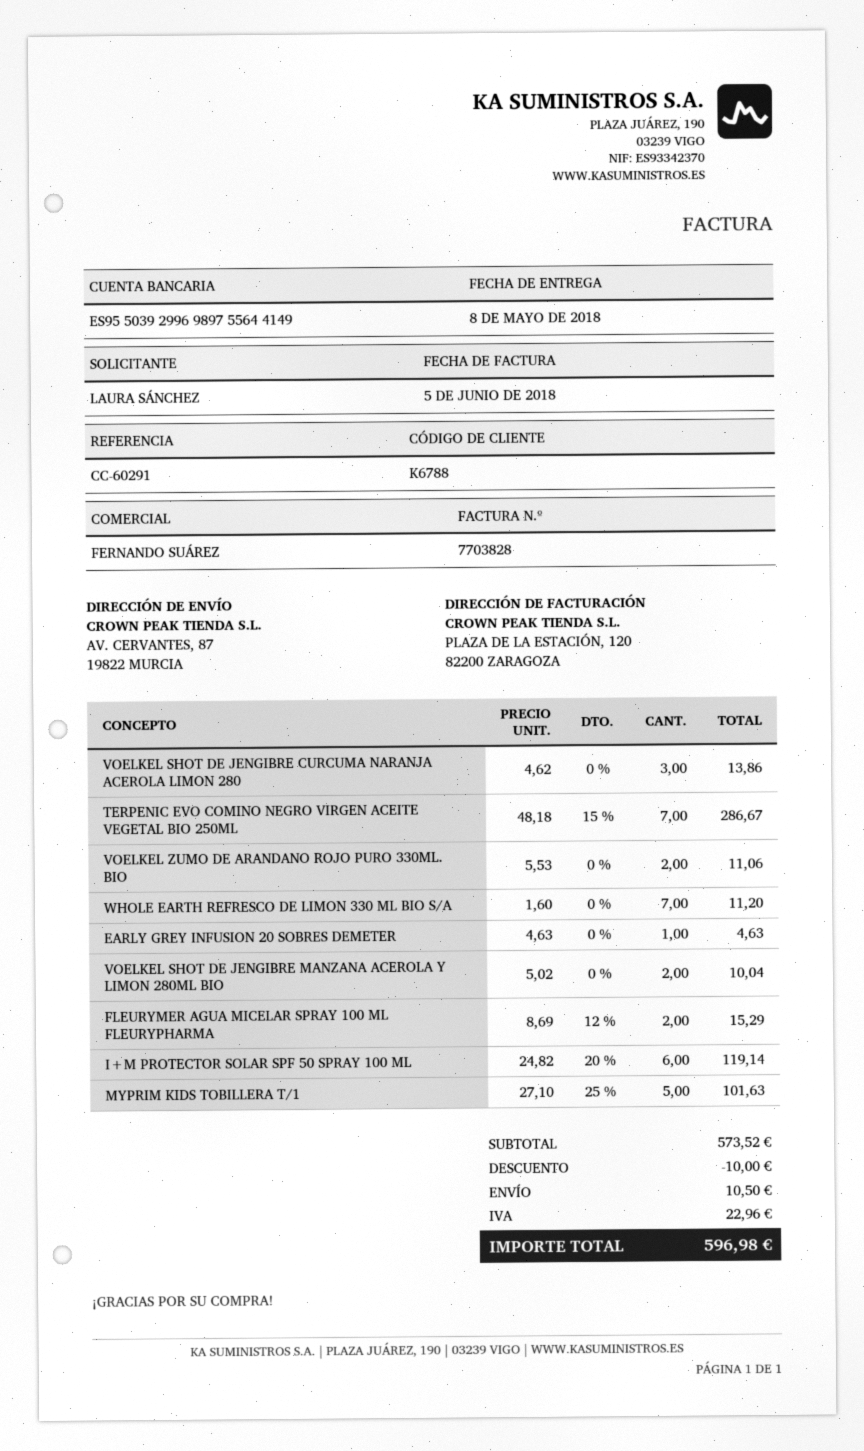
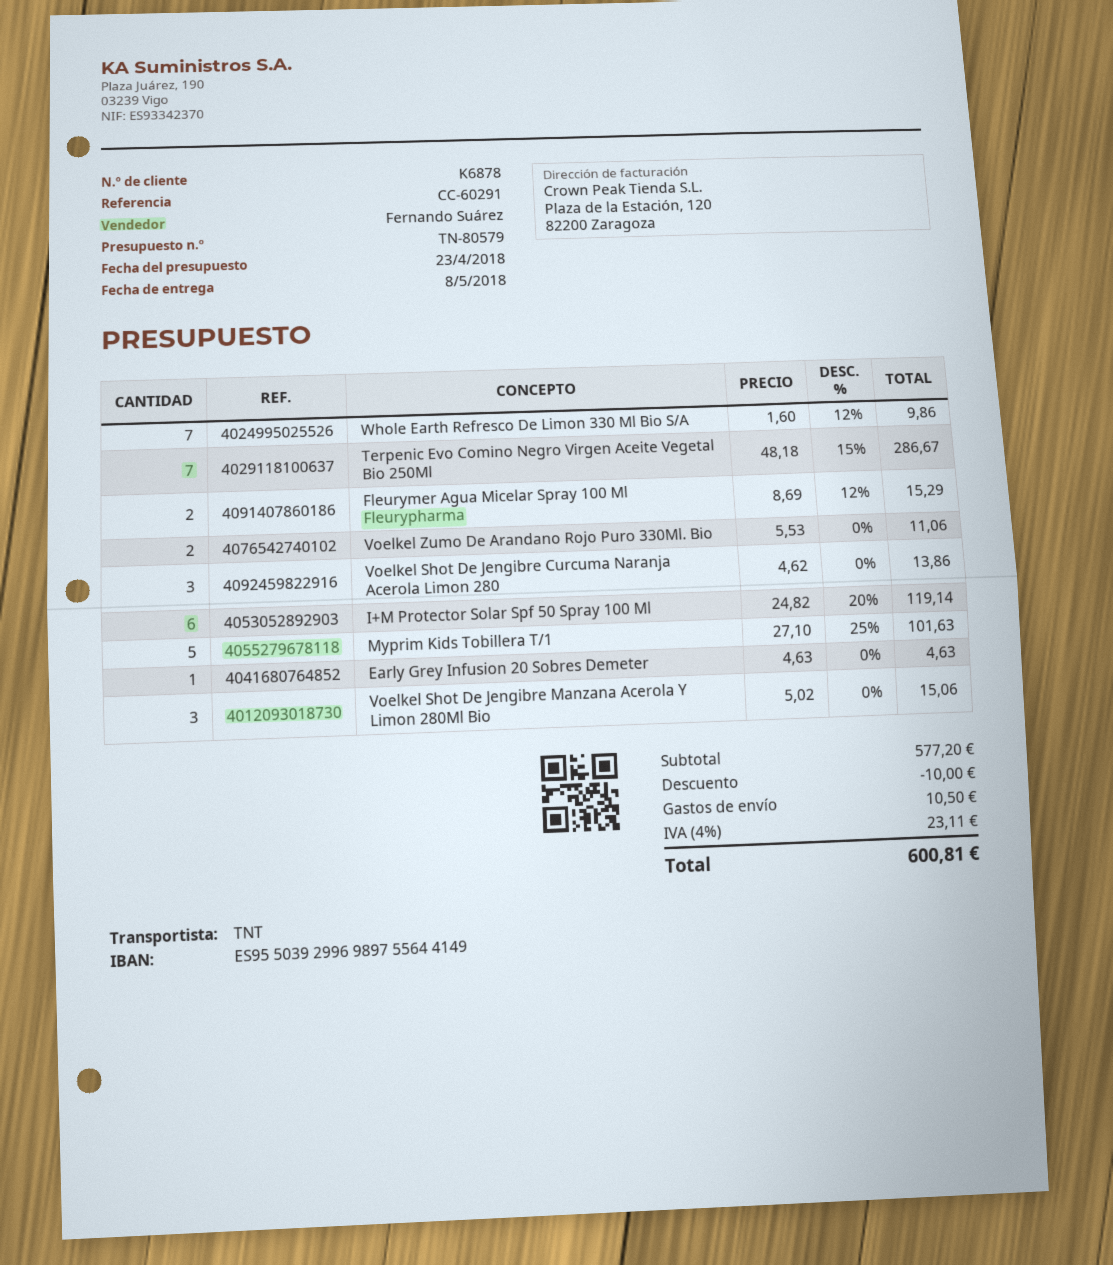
customer number: K6788 -> K6878
WHOLE EARTH REFRESCO DE LIMON 330 ML BIO S/A: 7 x 1.60 = 11.20 -> 7 x 1.60 - 12% = 9.86
VOELKEL SHOT DE JENGIBRE MANZANA ACEROLA Y LIMON 280ML BIO: 2 x 5.02 = 10.04 -> 3 x 5.02 = 15.06
subtotal: 573.52 -> 577.20
tax: 22.96 -> 23.11
total: 596.98 -> 600.81

